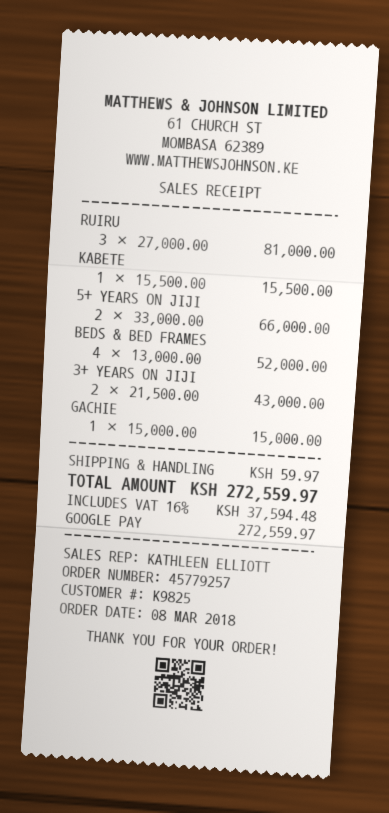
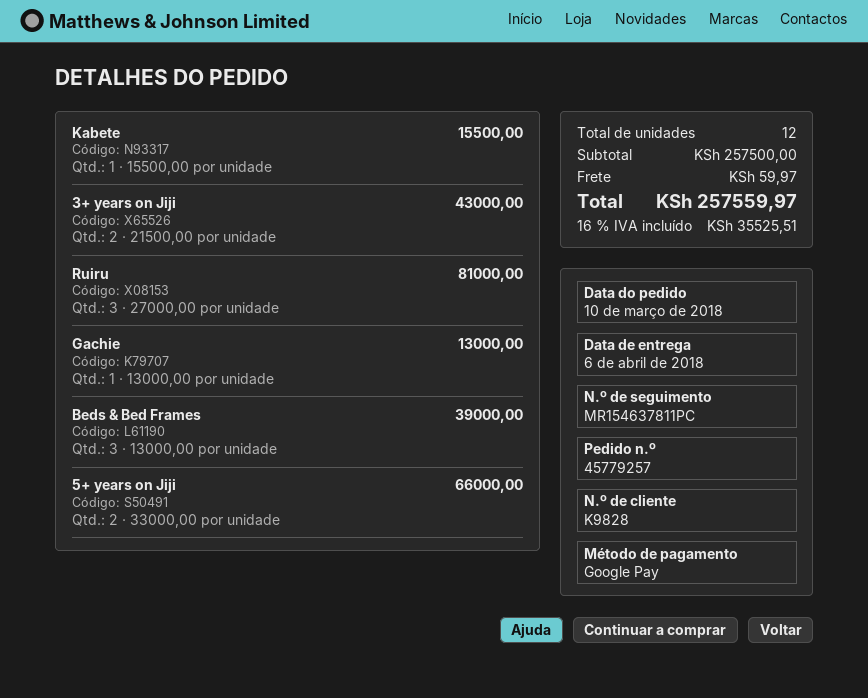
order date: 2018-03-08 -> 2018-03-10
customer number: K9825 -> K9828
BEDS & BED FRAMES: 4 x 13000.00 = 52000.00 -> 3 x 13000.00 = 39000.00
GACHIE: 1 x 15000.00 = 15000.00 -> 1 x 13000.00 = 13000.00
tax: 16% = 37594.48 -> 16% = 35525.51
total: 272559.97 -> 257559.97

